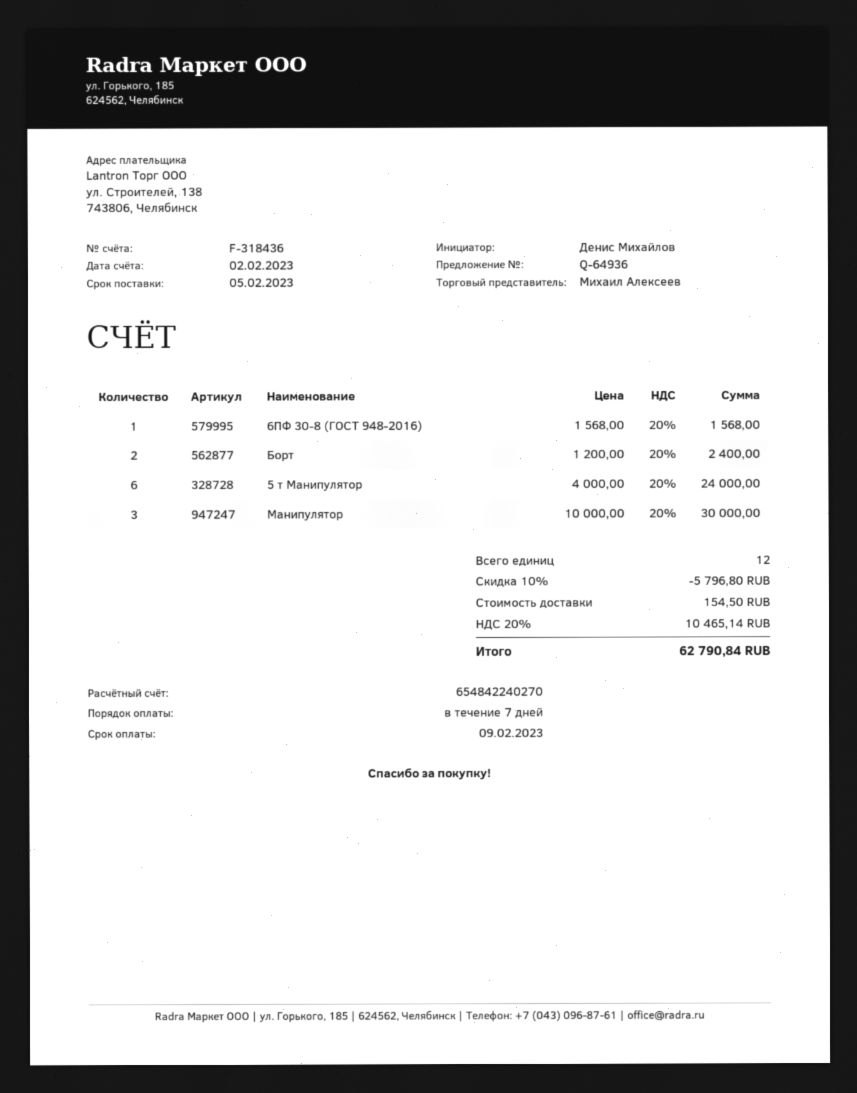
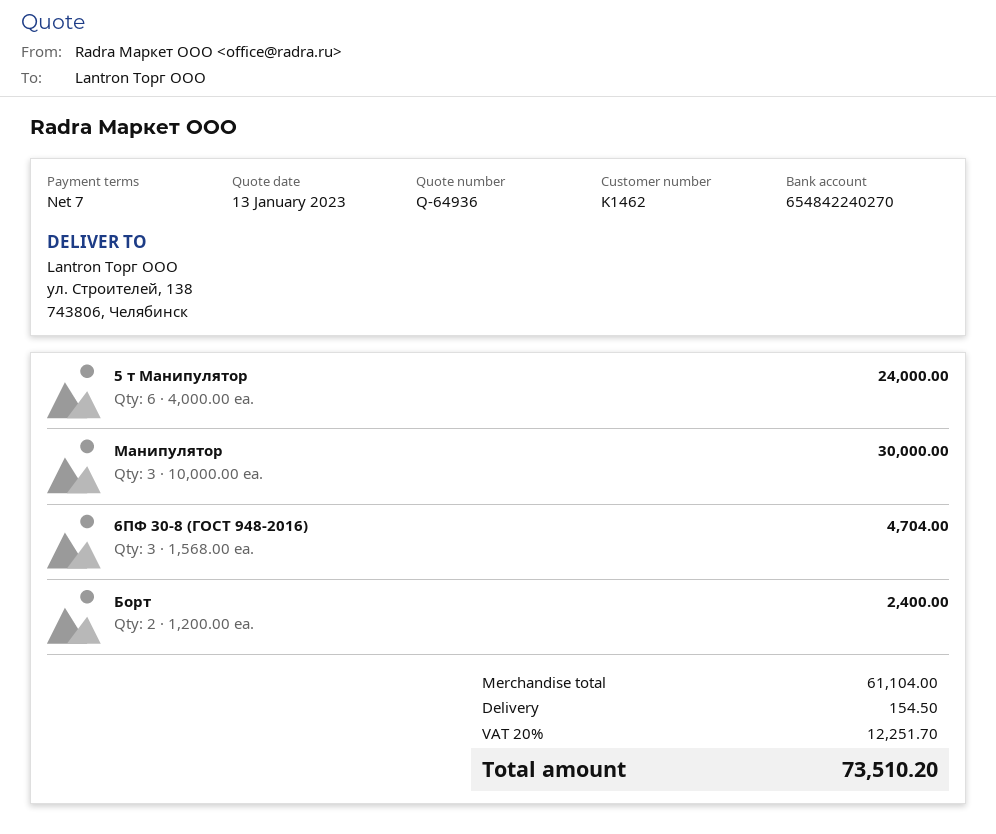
6ПФ 30-8 (ГОСТ 948-2016): 1 x 1568.00 = 1568.00 -> 3 x 1568.00 = 4704.00
discount: 10% = 5796.80 -> none
tax: 20% = 10465.14 -> 20% = 12251.70
total: 62790.84 -> 73510.20

